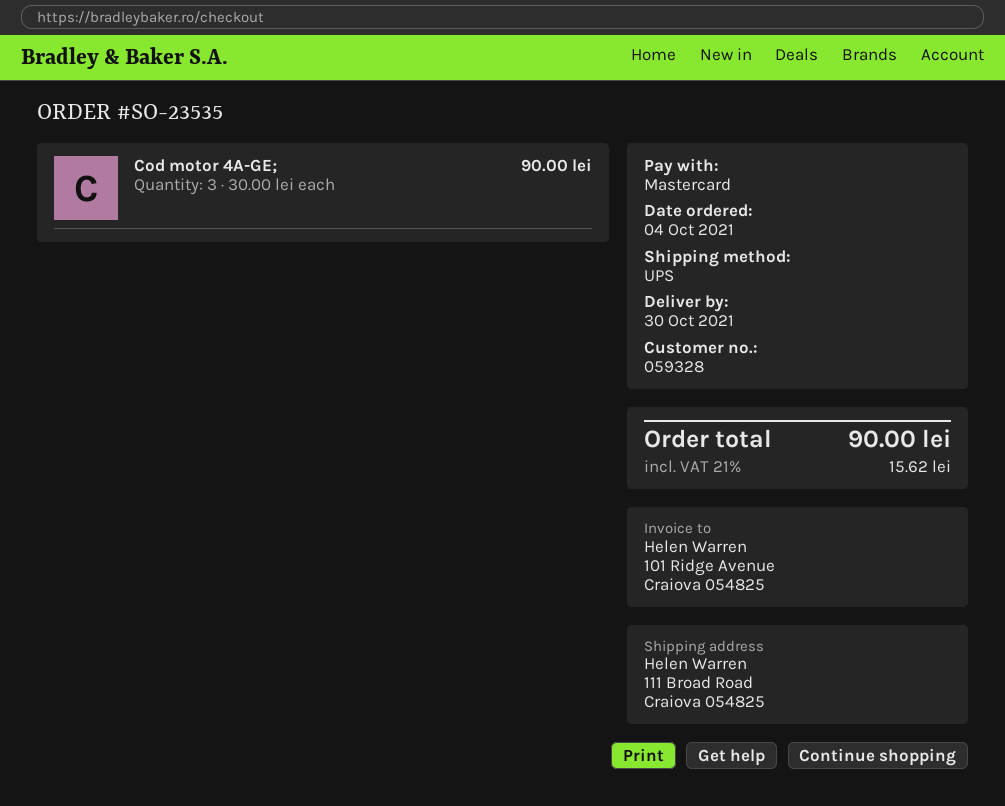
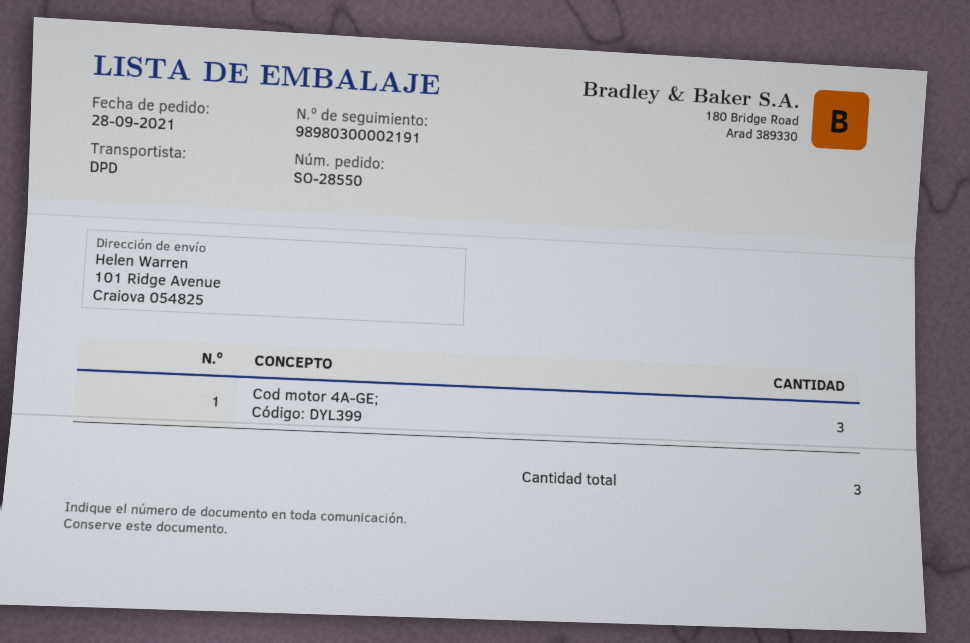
order number: SO-23535 -> SO-28550
order date: 2021-10-04 -> 2021-09-28
shipping method: UPS -> DPD
ship to: 111 Broad Road, Craiova 054825 -> 101 Ridge Avenue, Craiova 054825

